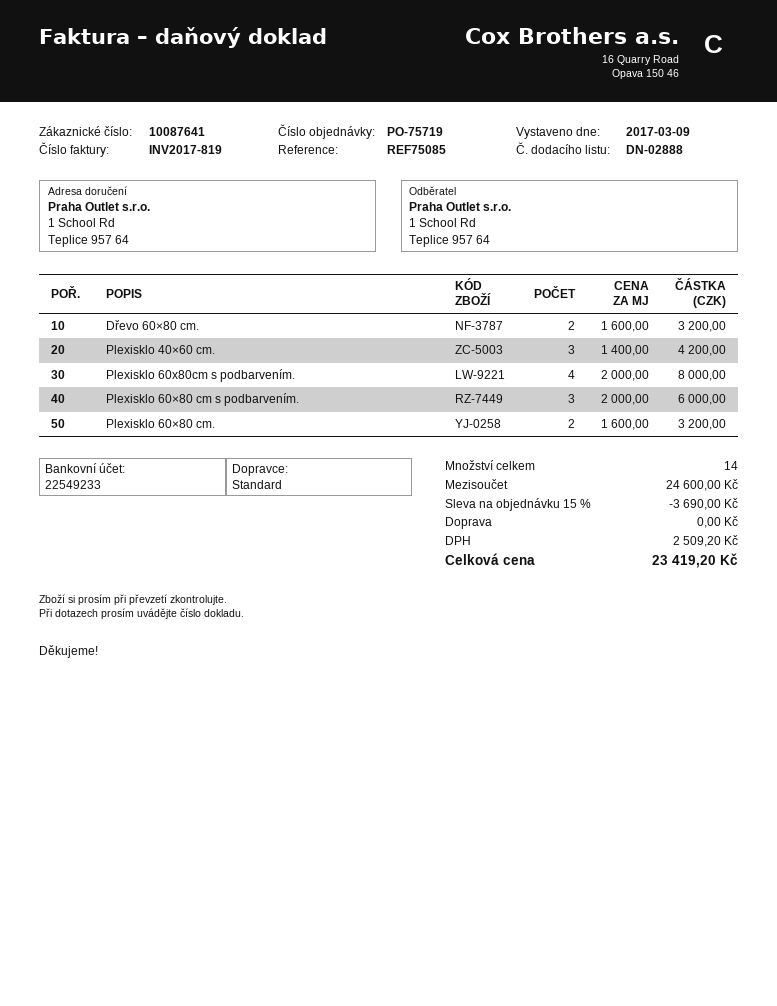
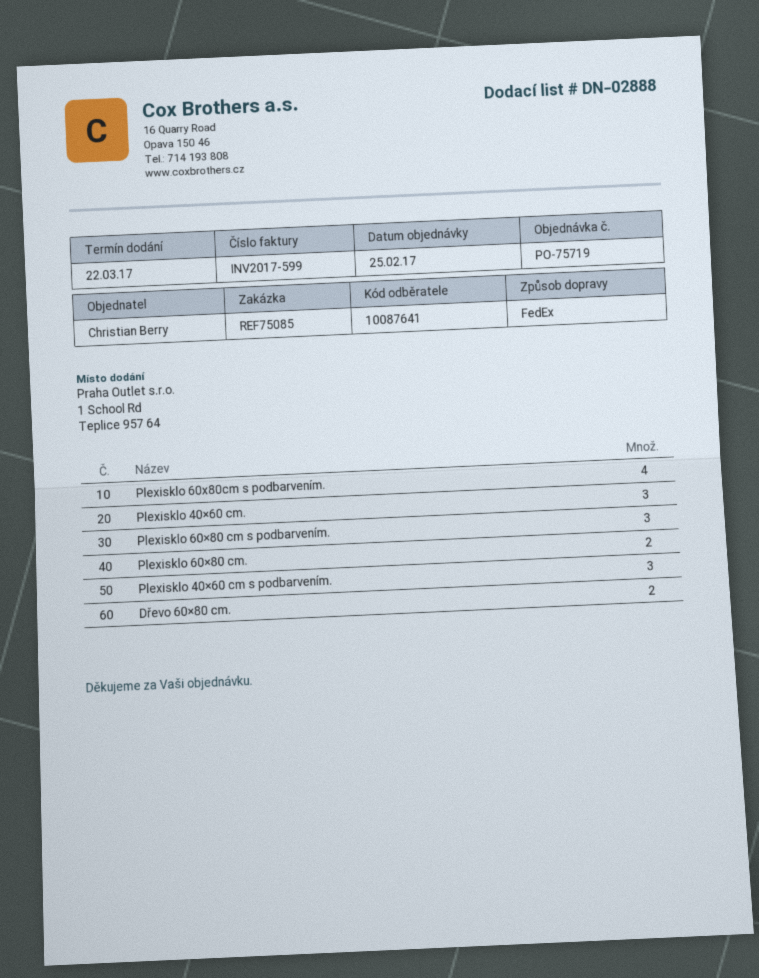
invoice number: INV2017-819 -> INV2017-599
shipping method: standard -> FedEx
Plexisklo 40×60 cm s podbarvením.: none -> 3

